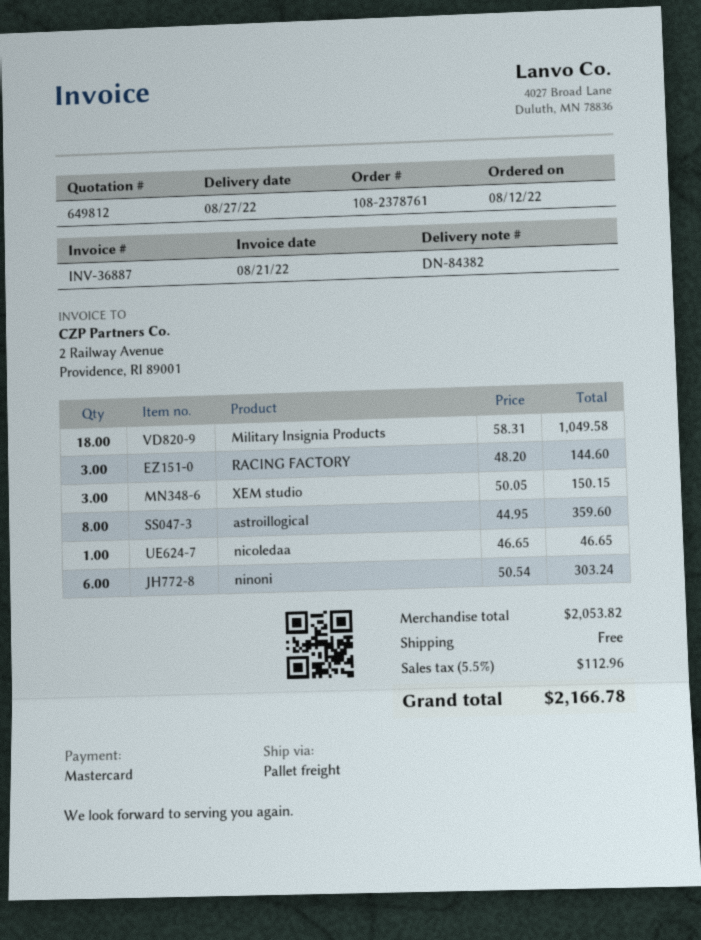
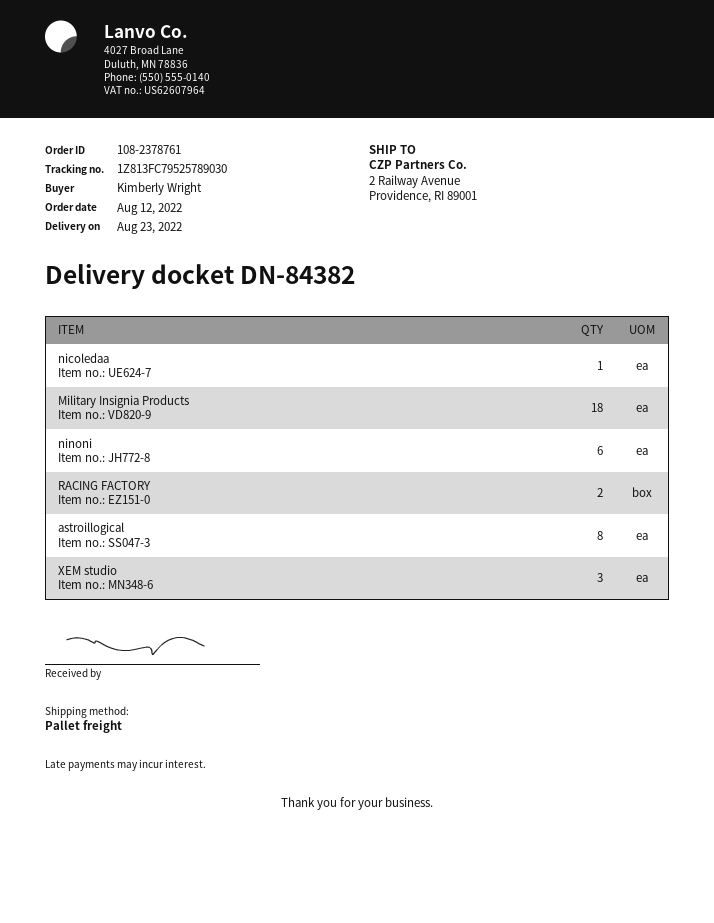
delivery date: 2022-08-27 -> 2022-08-23
RACING FACTORY: 3 -> 2

